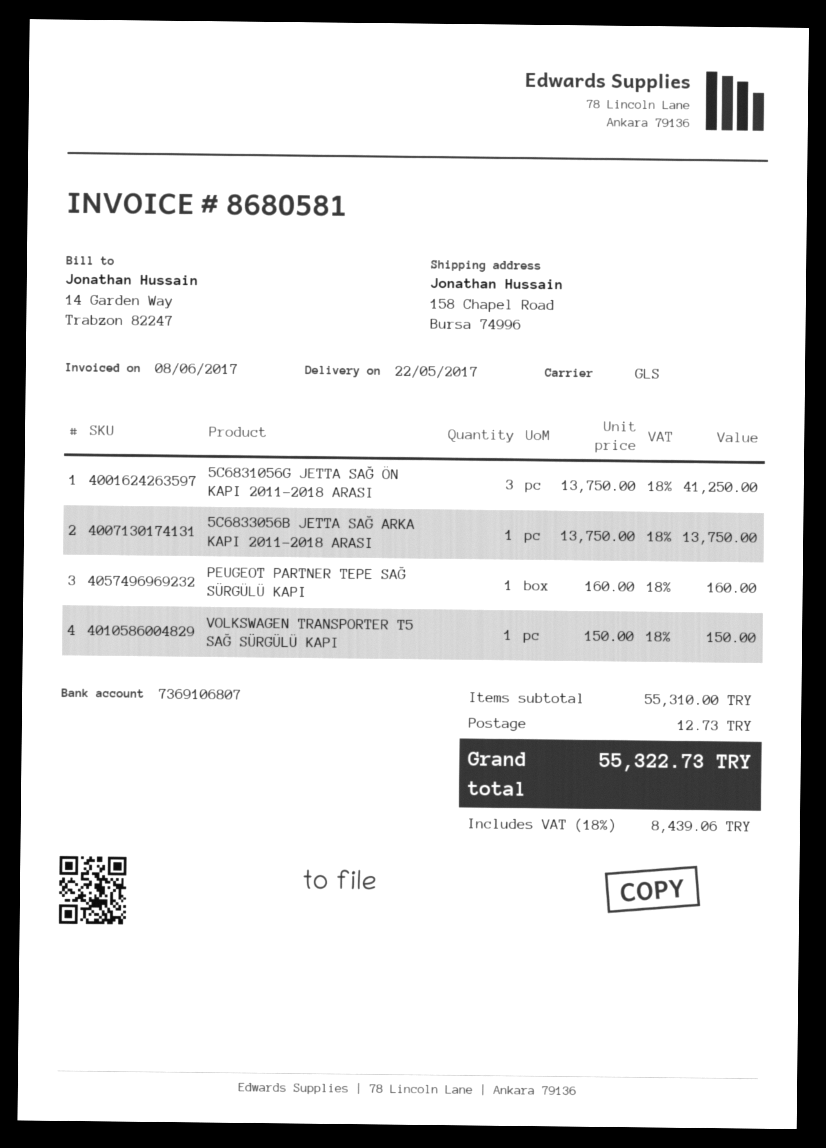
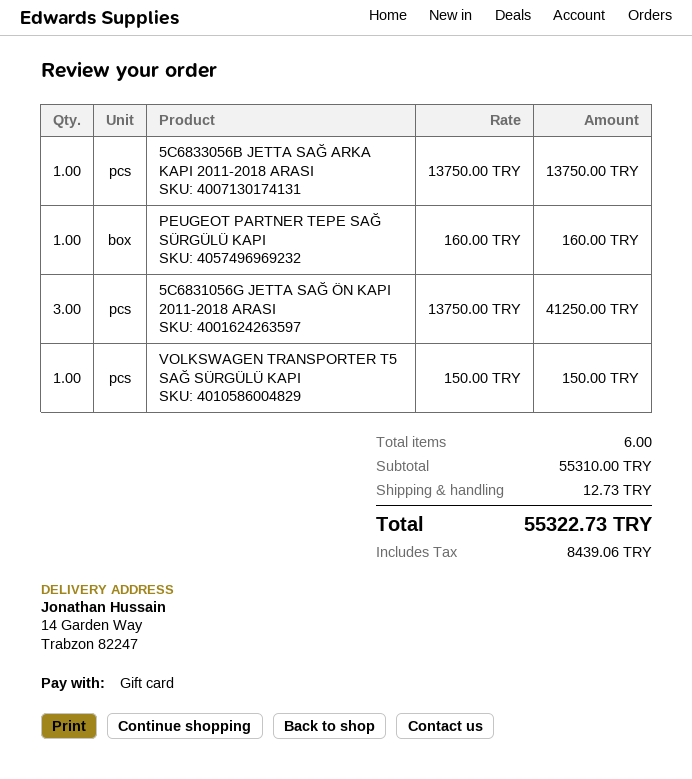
ship to: 158 Chapel Road, Bursa 74996 -> 14 Garden Way, Trabzon 82247

